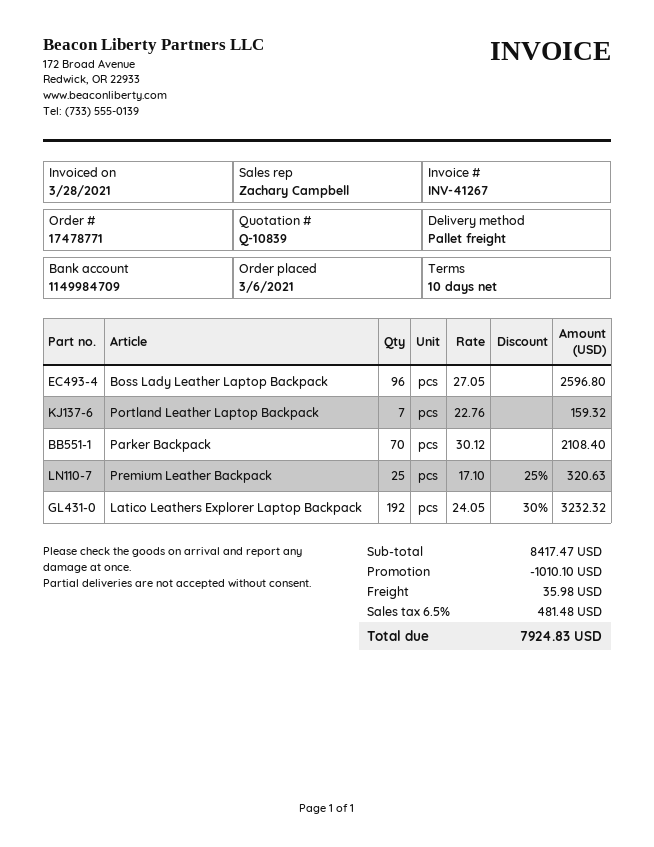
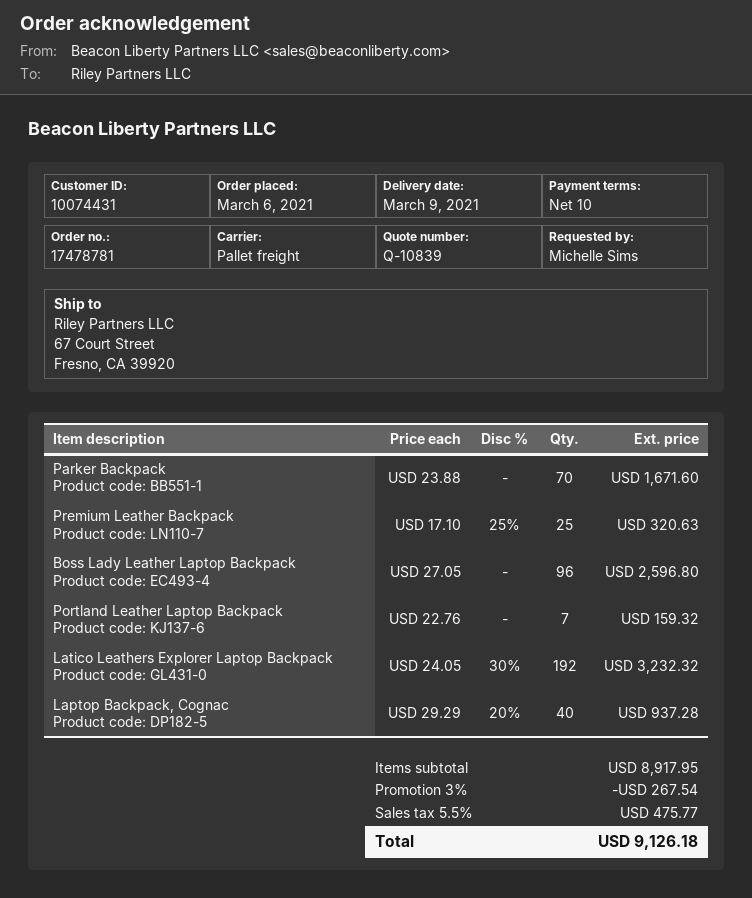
order number: 17478771 -> 17478781
Parker Backpack: 70 x 30.12 = 2108.40 -> 70 x 23.88 = 1671.60
Laptop Backpack, Cognac: none -> 40 x 29.29 - 20% = 937.28
subtotal: 8417.47 -> 8917.95
discount: 1010.10 -> 267.54
shipping: 35.98 -> none
tax: 6.5% = 481.48 -> 5.5% = 475.77
total: 7924.83 -> 9126.18

